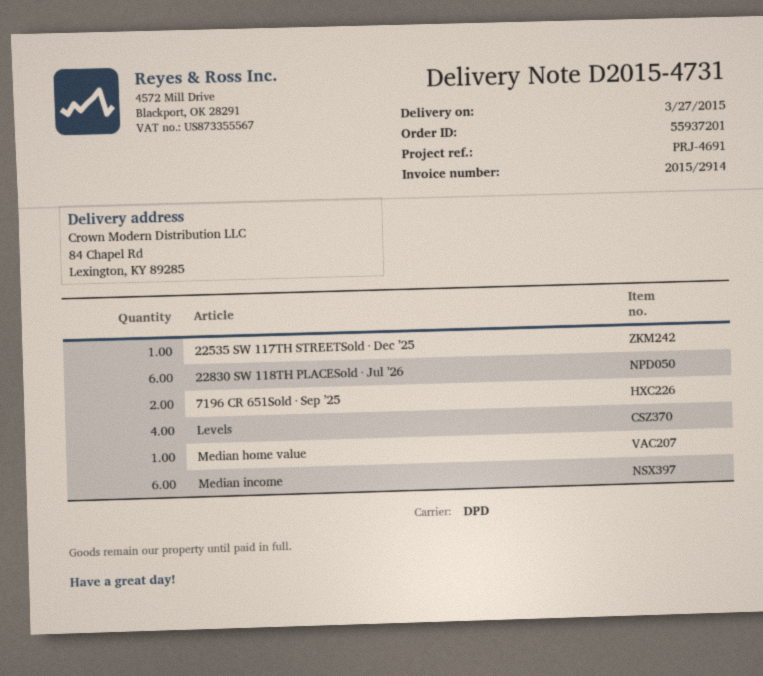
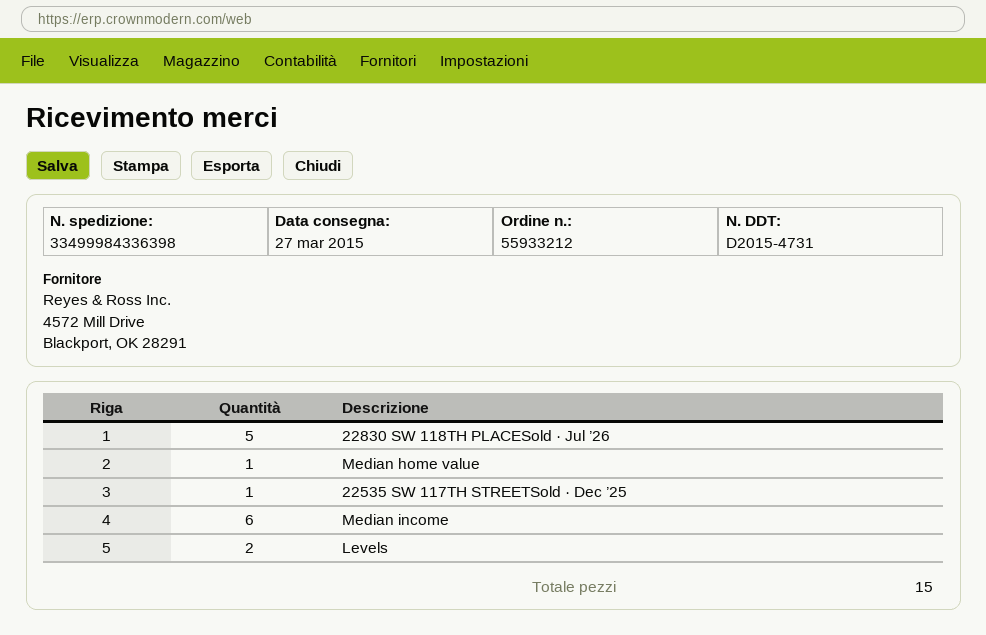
order number: 55937201 -> 55933212
22830 SW 118TH PLACESold · Jul ’26: 6 -> 5
7196 CR 651Sold · Sep ’25: 2 -> none
Levels: 4 -> 2

